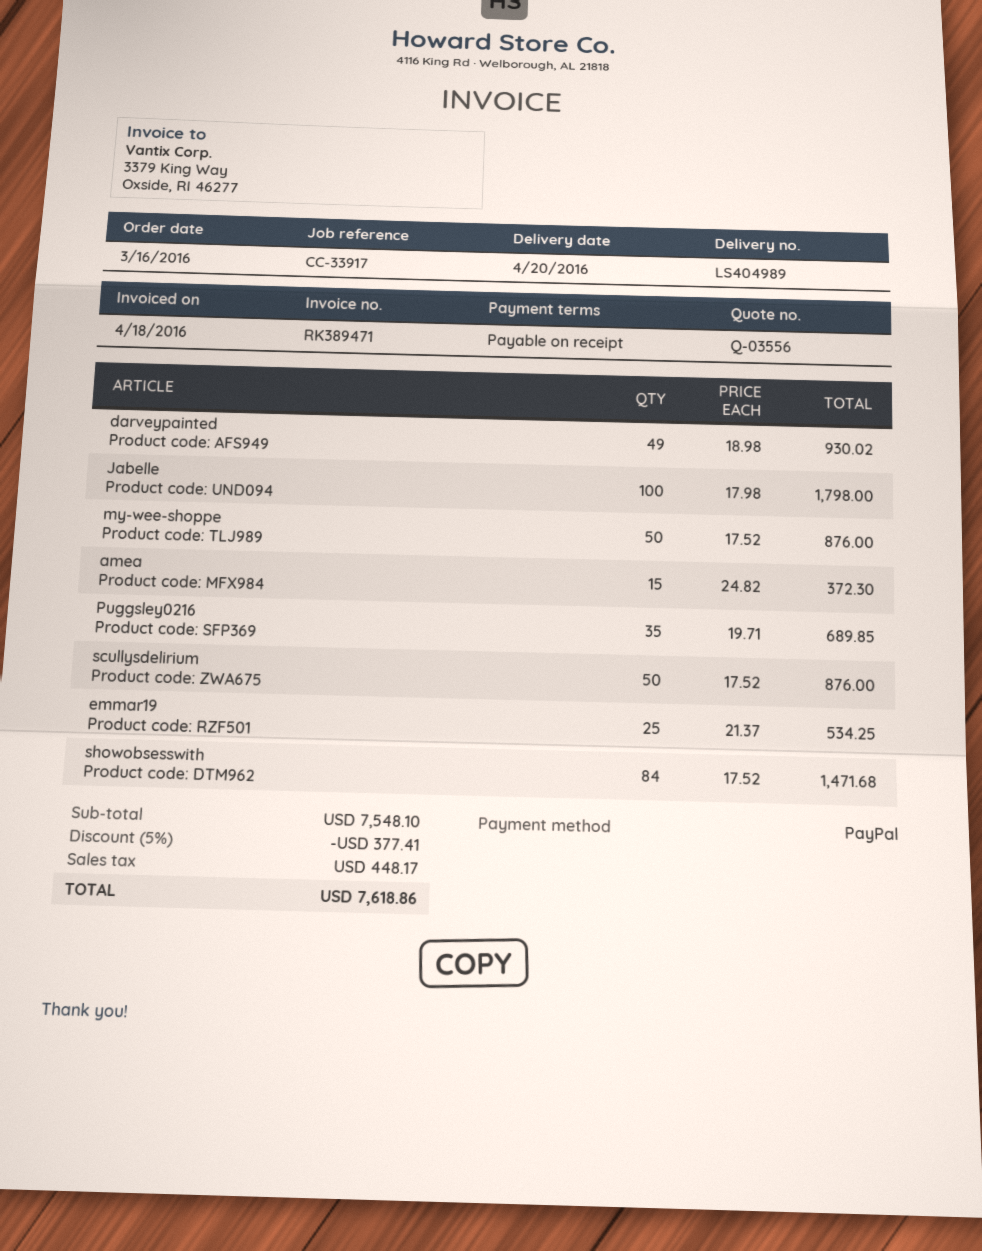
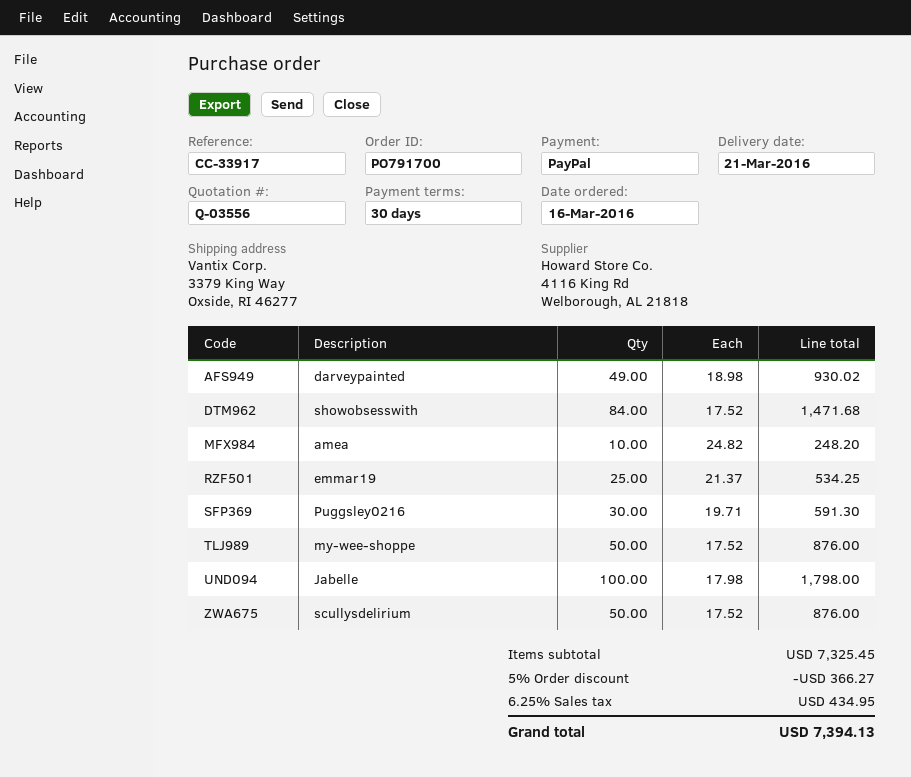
delivery date: 2016-04-20 -> 2016-03-21
payment terms: on receipt -> 30 days
amea: 15 x 24.82 = 372.30 -> 10 x 24.82 = 248.20
Puggsley0216: 35 x 19.71 = 689.85 -> 30 x 19.71 = 591.30
subtotal: 7548.10 -> 7325.45
discount: 5% = 377.41 -> 5% = 366.27
tax: 448.17 -> 434.95
total: 7618.86 -> 7394.13

